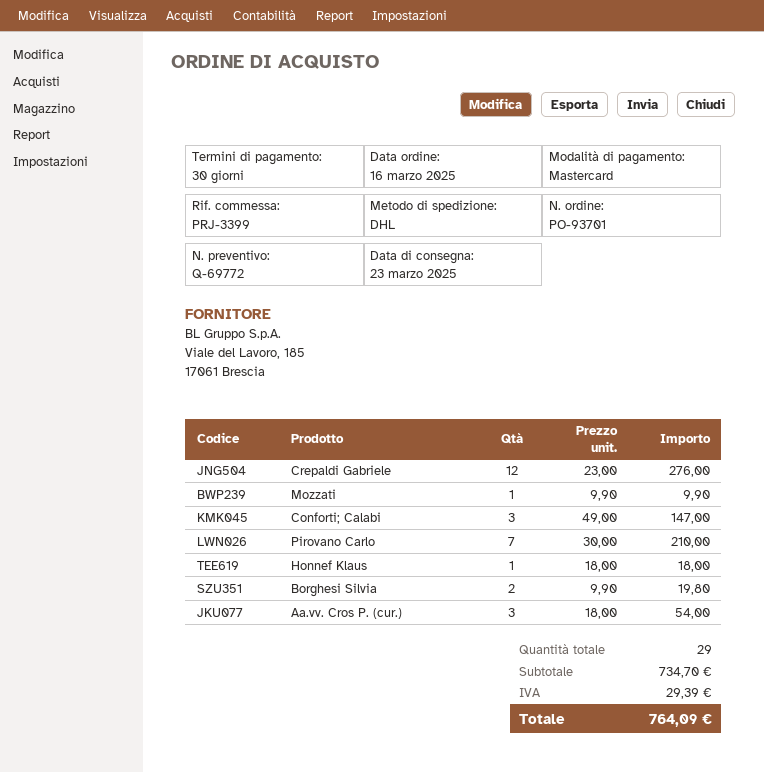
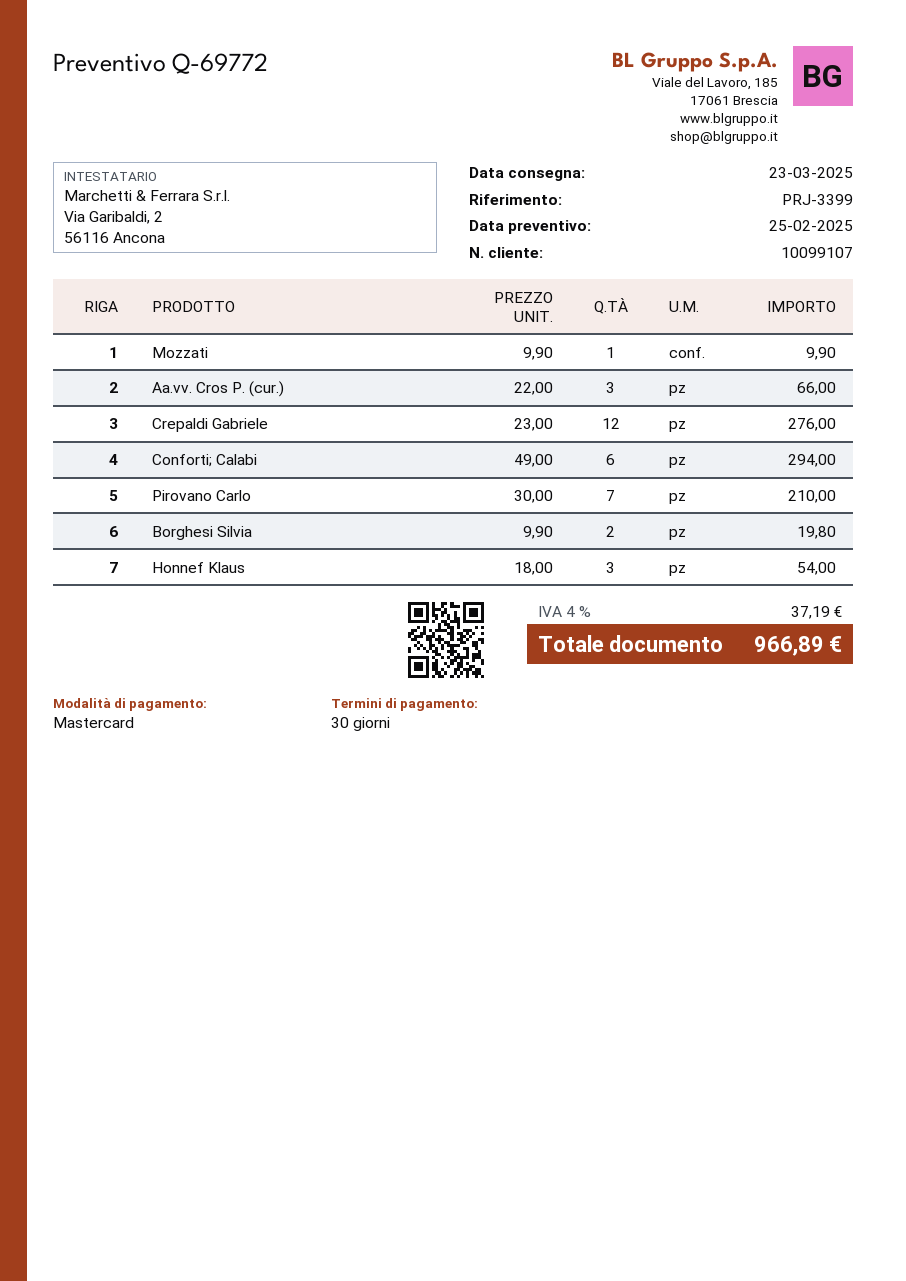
Conforti; Calabi: 3 x 49.00 = 147.00 -> 6 x 49.00 = 294.00
Honnef Klaus: 1 x 18.00 = 18.00 -> 3 x 18.00 = 54.00
Aa.vv. Cros P. (cur.): 3 x 18.00 = 54.00 -> 3 x 22.00 = 66.00
tax: 29.39 -> 37.19
total: 764.09 -> 966.89

